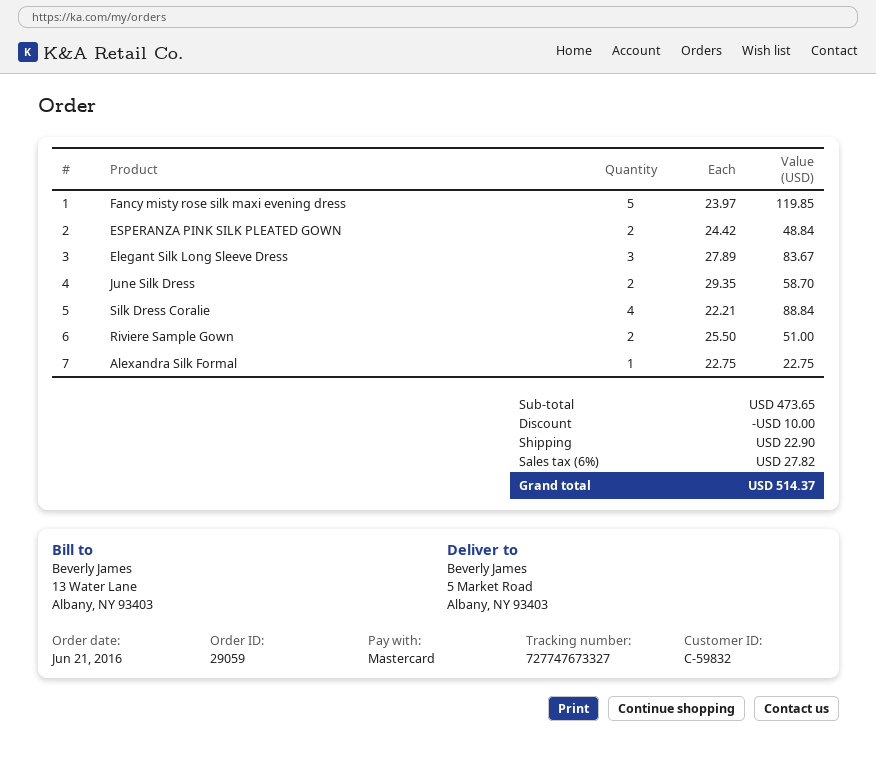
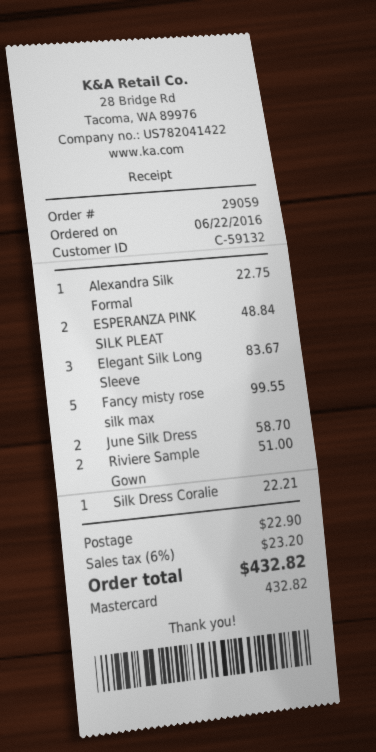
order date: 2016-06-21 -> 2016-06-22
customer number: C-59832 -> C-59132
Fancy misty rose silk maxi evening dress: 5 for 119.85 -> 5 for 99.55
Silk Dress Coralie: 4 for 88.84 -> 1 for 22.21
discount: 10.00 -> none
tax: 6% = 27.82 -> 6% = 23.20
total: 514.37 -> 432.82

